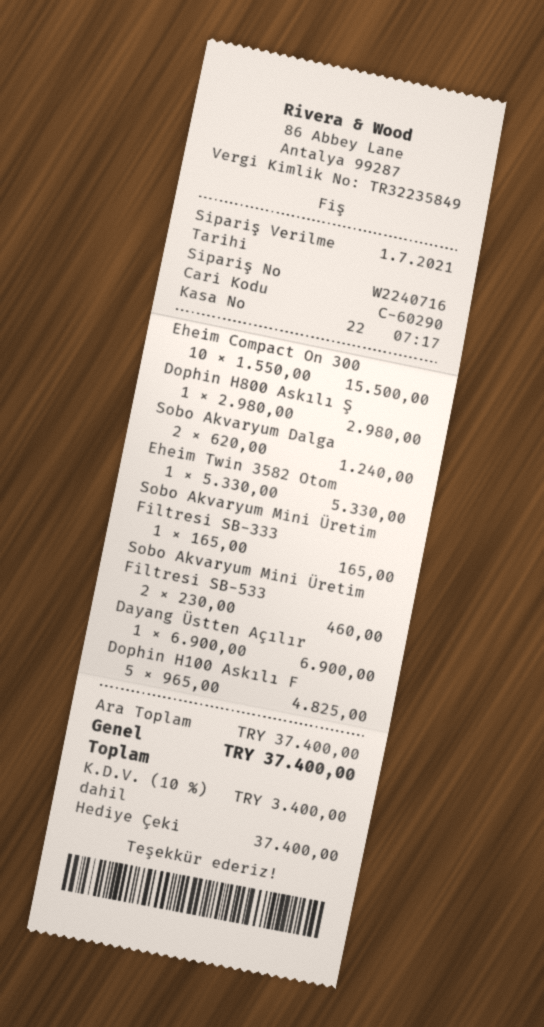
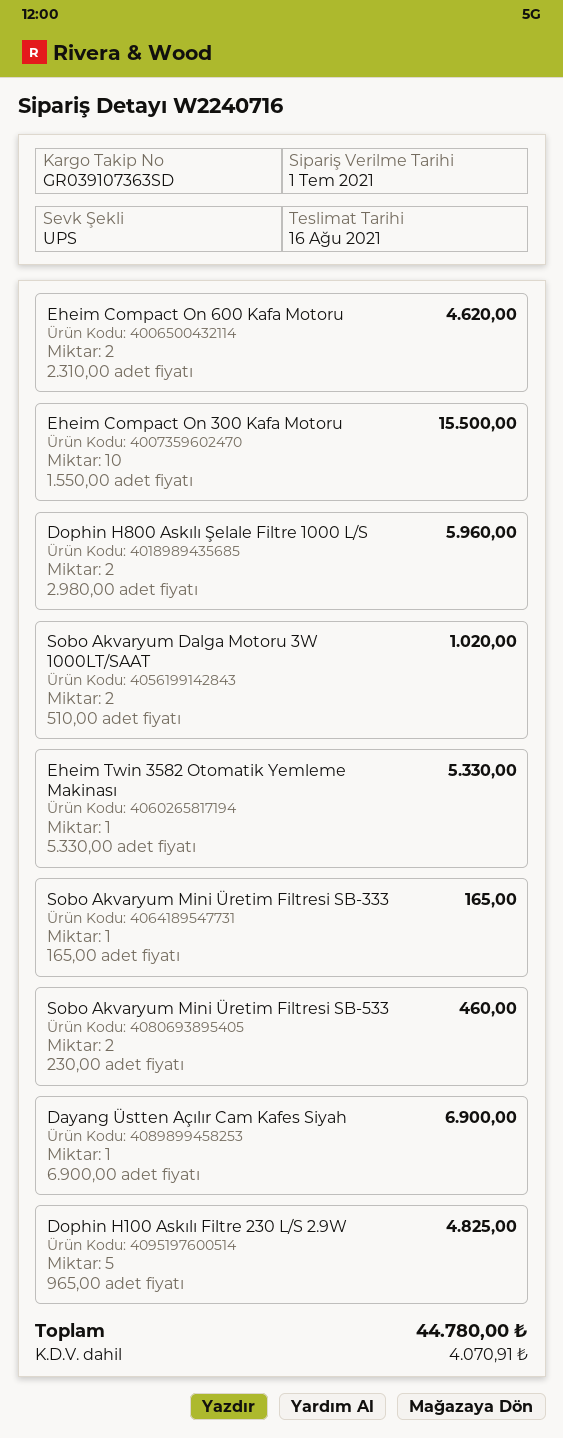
Dophin H800 Askılı Ş: 1 x 2980.00 = 2980.00 -> 2 x 2980.00 = 5960.00
Sobo Akvaryum Dalga: 2 x 620.00 = 1240.00 -> 2 x 510.00 = 1020.00
Eheim Compact On 600 Kafa Motoru: none -> 2 x 2310.00 = 4620.00
tax: 3400.00 -> 4070.91
total: 37400.00 -> 44780.00

